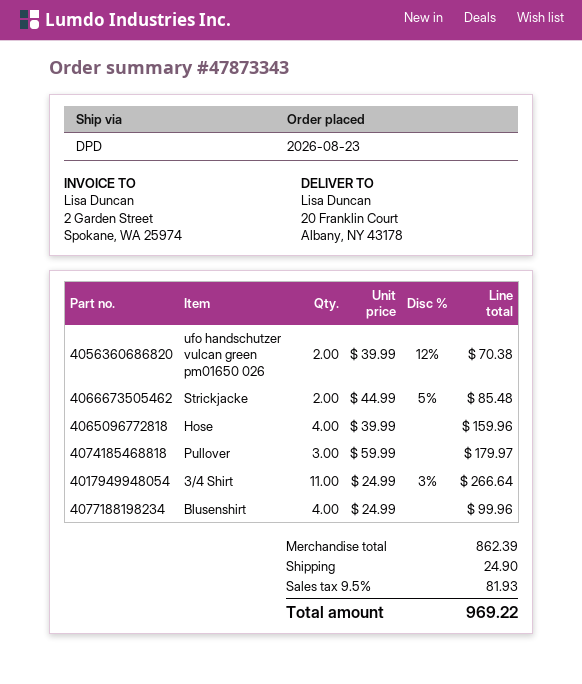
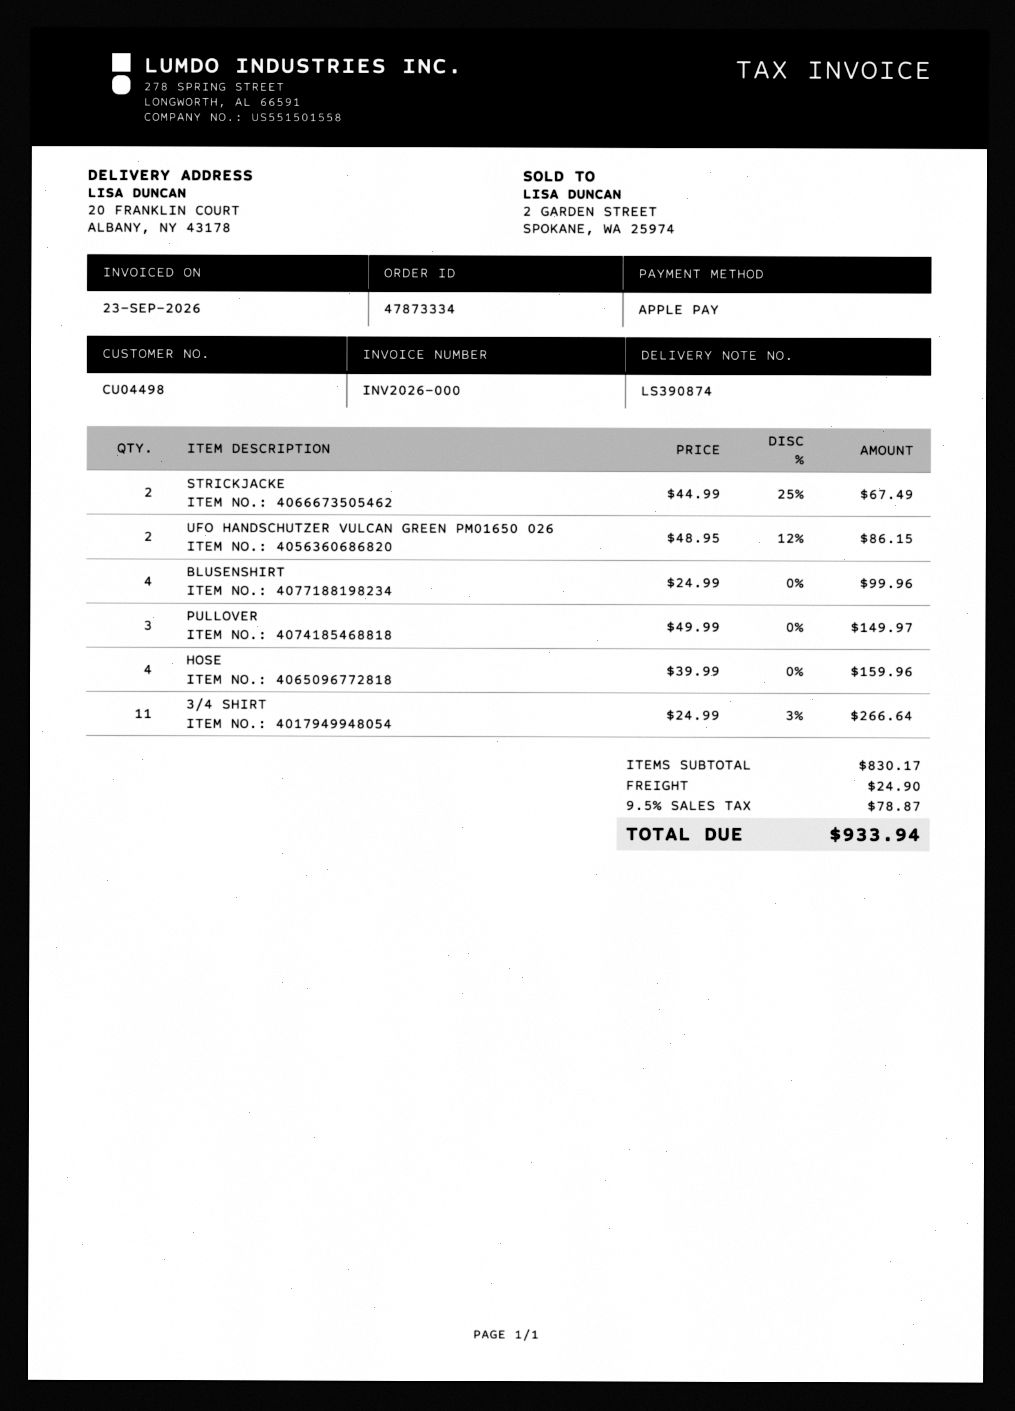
order number: 47873343 -> 47873334
ufo handschutzer vulcan green pm01650 026: 2 x 39.99 - 12% = 70.38 -> 2 x 48.95 - 12% = 86.15
Strickjacke: 2 x 44.99 - 5% = 85.48 -> 2 x 44.99 - 25% = 67.49
Pullover: 3 x 59.99 = 179.97 -> 3 x 49.99 = 149.97
subtotal: 862.39 -> 830.17
tax: 9.5% = 81.93 -> 9.5% = 78.87
total: 969.22 -> 933.94

